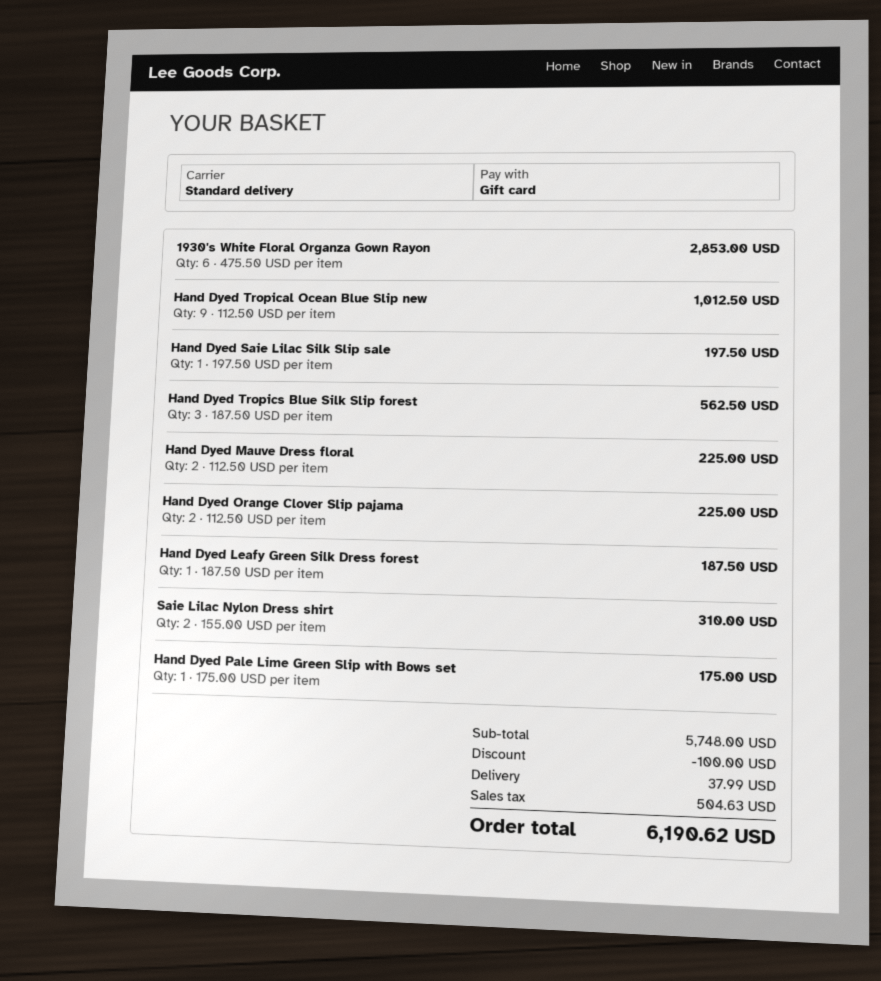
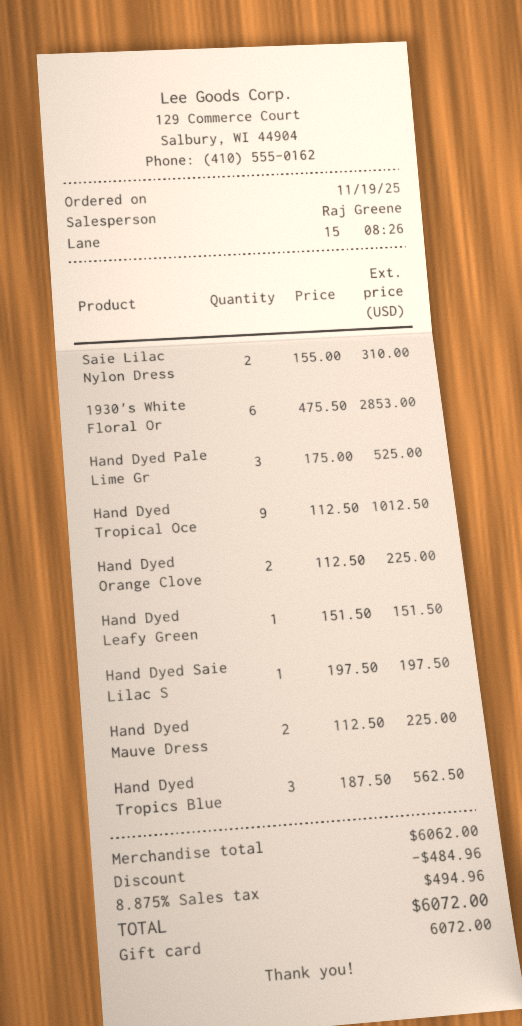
Hand Dyed Leafy Green Silk Dress forest: 1 x 187.50 = 187.50 -> 1 x 151.50 = 151.50
Hand Dyed Pale Lime Green Slip with Bows set: 1 x 175.00 = 175.00 -> 3 x 175.00 = 525.00
subtotal: 5748.00 -> 6062.00
discount: 100.00 -> 484.96
shipping: 37.99 -> none
tax: 504.63 -> 494.96
total: 6190.62 -> 6072.00

